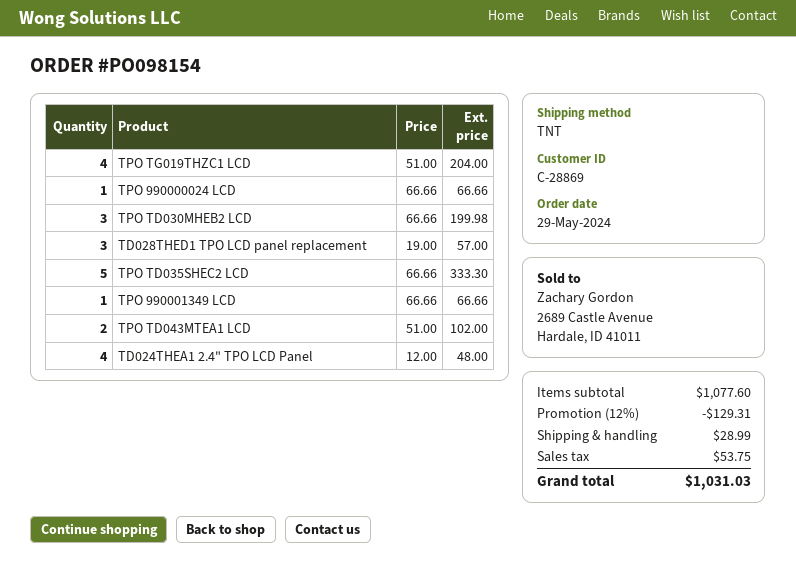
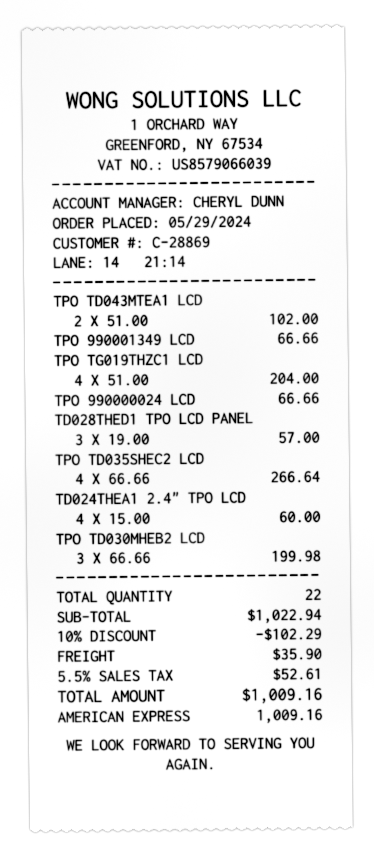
TPO TD035SHEC2 LCD: 5 x 66.66 = 333.30 -> 4 x 66.66 = 266.64
TD024THEA1 2.4" TPO LCD Panel: 4 x 12.00 = 48.00 -> 4 x 15.00 = 60.00
subtotal: 1077.60 -> 1022.94
discount: 12% = 129.31 -> 10% = 102.29
shipping: 28.99 -> 35.90
tax: 53.75 -> 52.61
total: 1031.03 -> 1009.16

